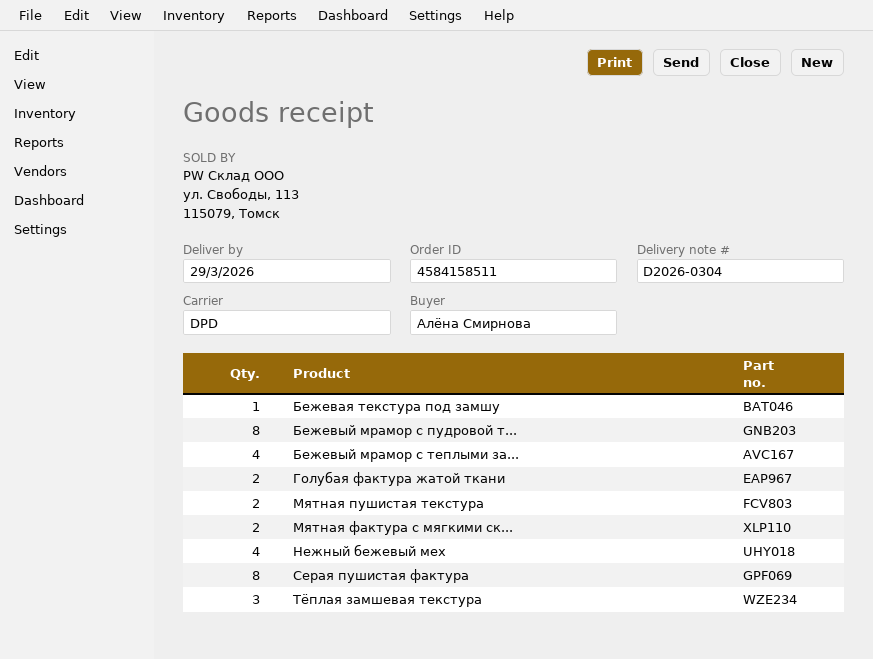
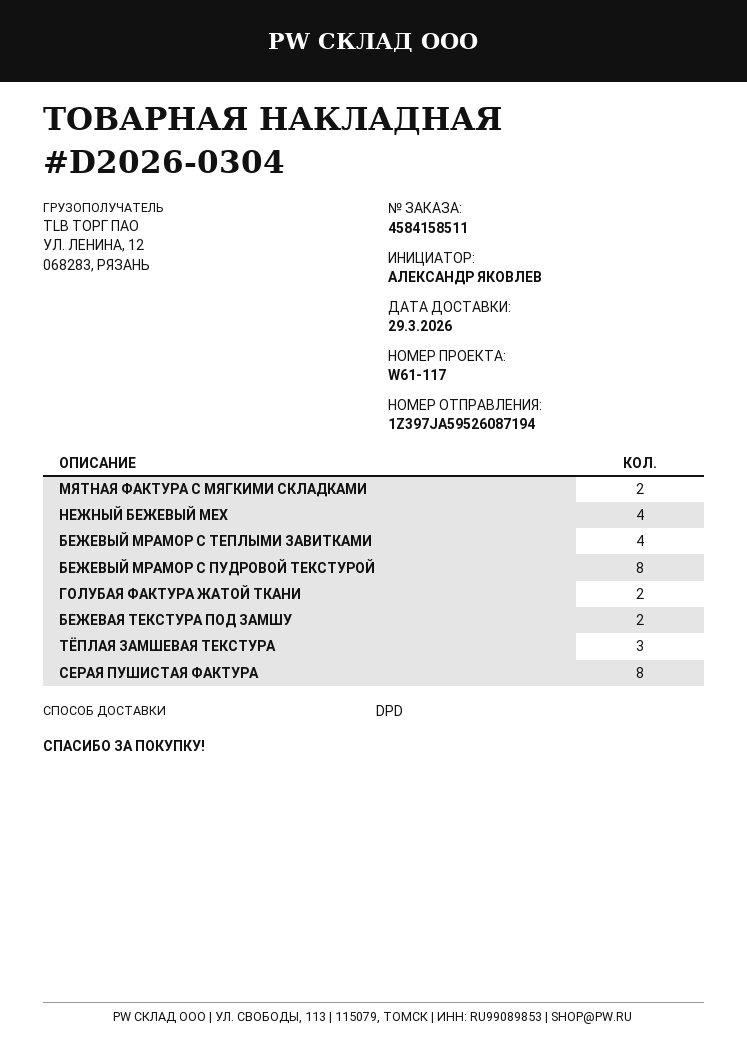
ordered by: Алёна Смирнова -> АЛЕКСАНДР ЯКОВЛЕВ
Бежевая текстура под замшу: 1 -> 2
Мятная пушистая текстура: 2 -> none

